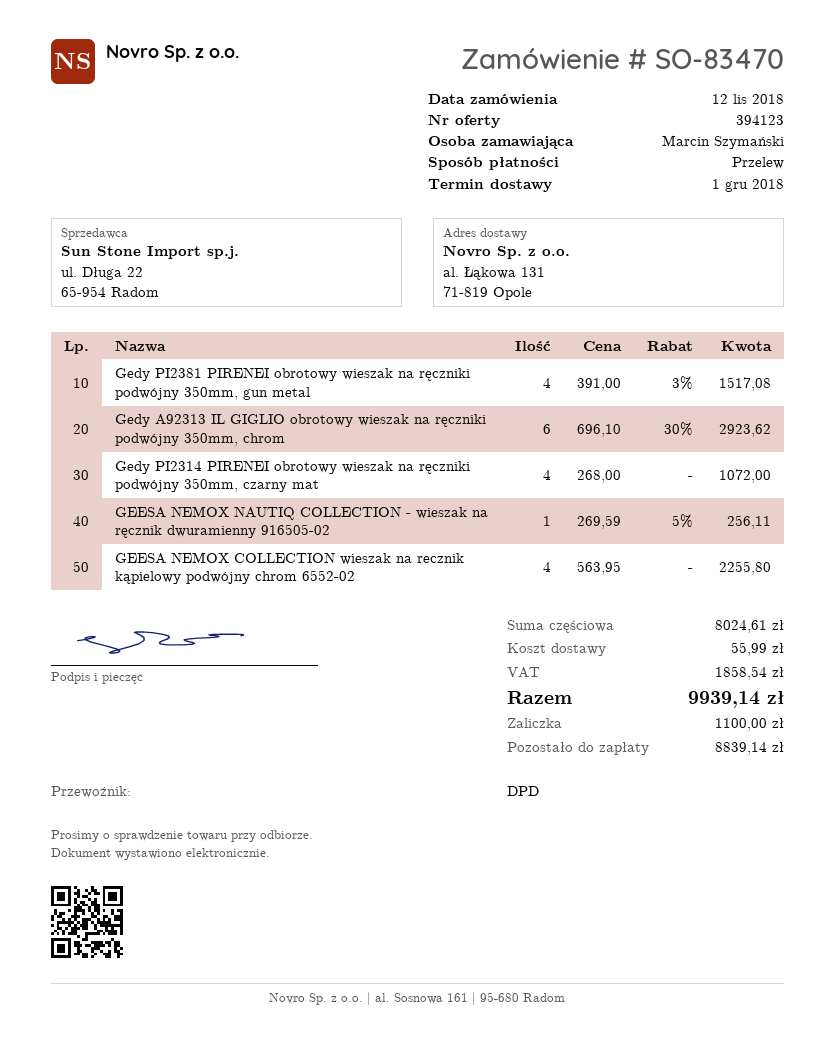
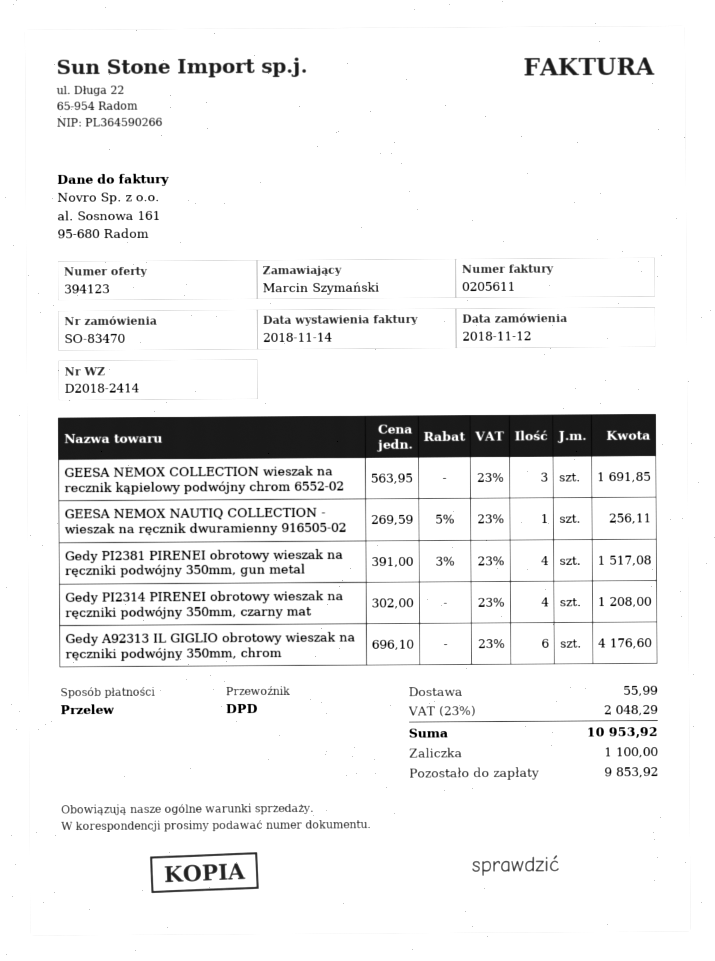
Gedy A92313 IL GIGLIO obrotowy wieszak na ręczniki podwójny 350mm, chrom: 6 x 696.10 - 30% = 2923.62 -> 6 x 696.10 = 4176.60
Gedy PI2314 PIRENEI obrotowy wieszak na ręczniki podwójny 350mm, czarny mat: 4 x 268.00 = 1072.00 -> 4 x 302.00 = 1208.00
GEESA NEMOX COLLECTION wieszak na recznik kąpielowy podwójny chrom 6552-02: 4 x 563.95 = 2255.80 -> 3 x 563.95 = 1691.85
tax: 1858.54 -> 2048.29
total: 9939.14 -> 10953.92
balance: 8839.14 -> 9853.92

